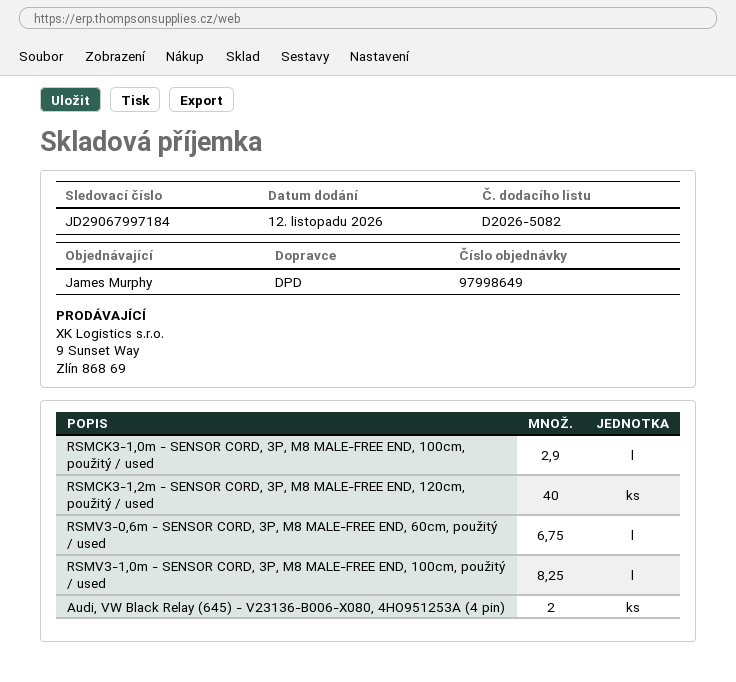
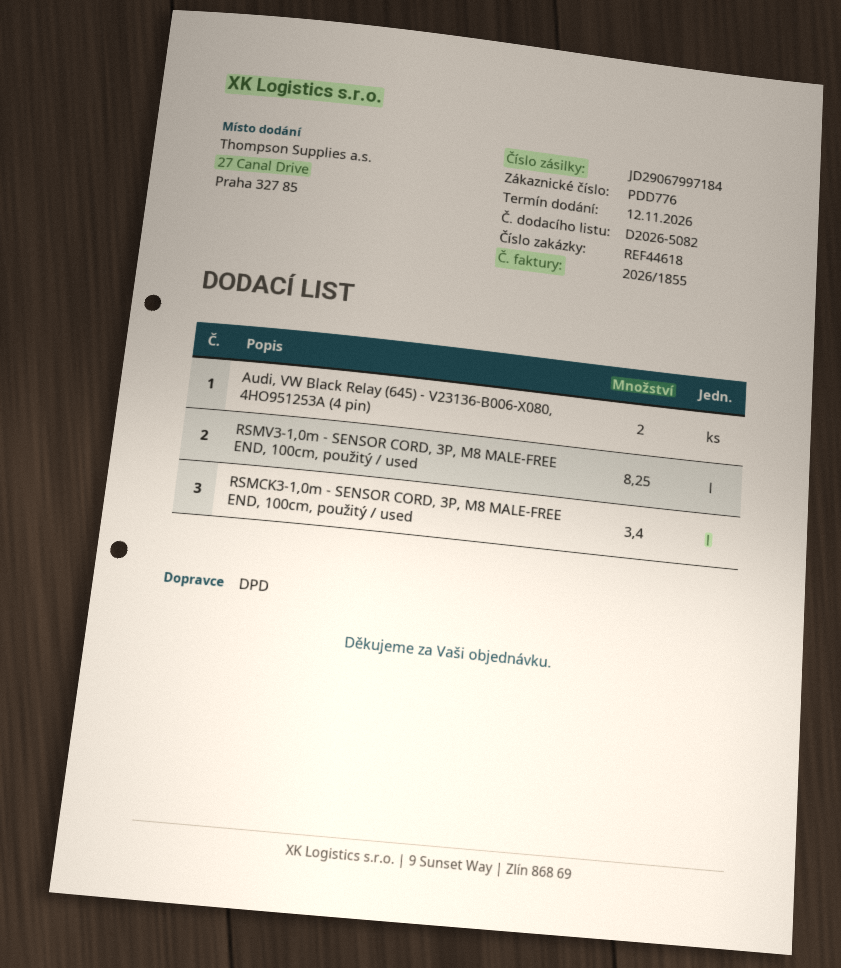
RSMCK3-1,0m - SENSOR CORD, 3P, M8 MALE-FREE END, 100cm, použitý / used: 2.9 -> 3.4
RSMCK3-1,2m - SENSOR CORD, 3P, M8 MALE-FREE END, 120cm, použitý / used: 40 -> none
RSMV3-0,6m - SENSOR CORD, 3P, M8 MALE-FREE END, 60cm, použitý / used: 6.75 -> none

